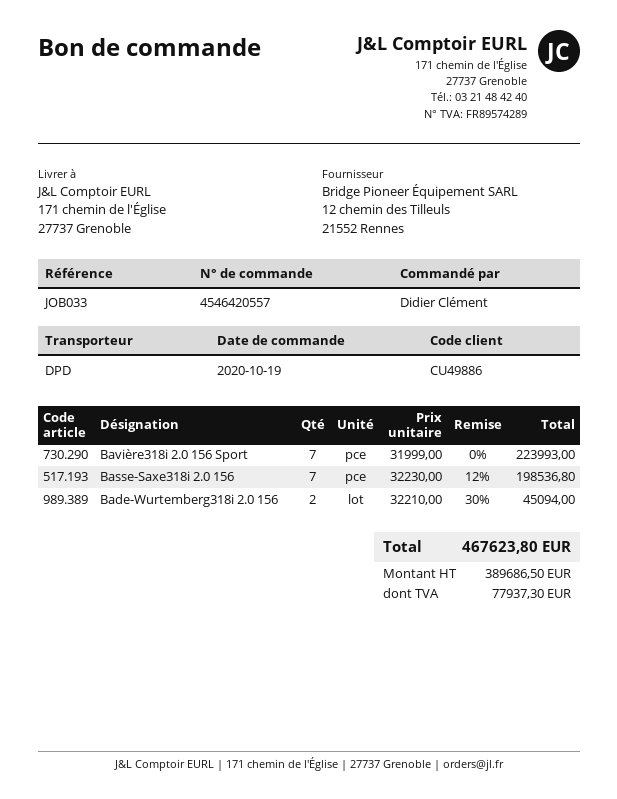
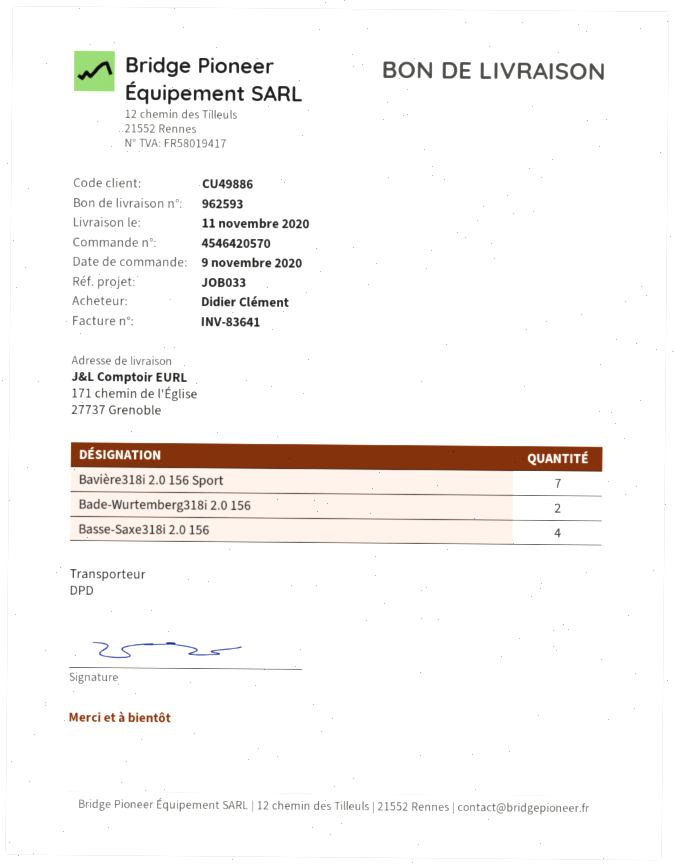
order number: 4546420557 -> 4546420570
order date: 2020-10-19 -> 2020-11-09
Basse-Saxe318i 2.0 156: 7 -> 4

